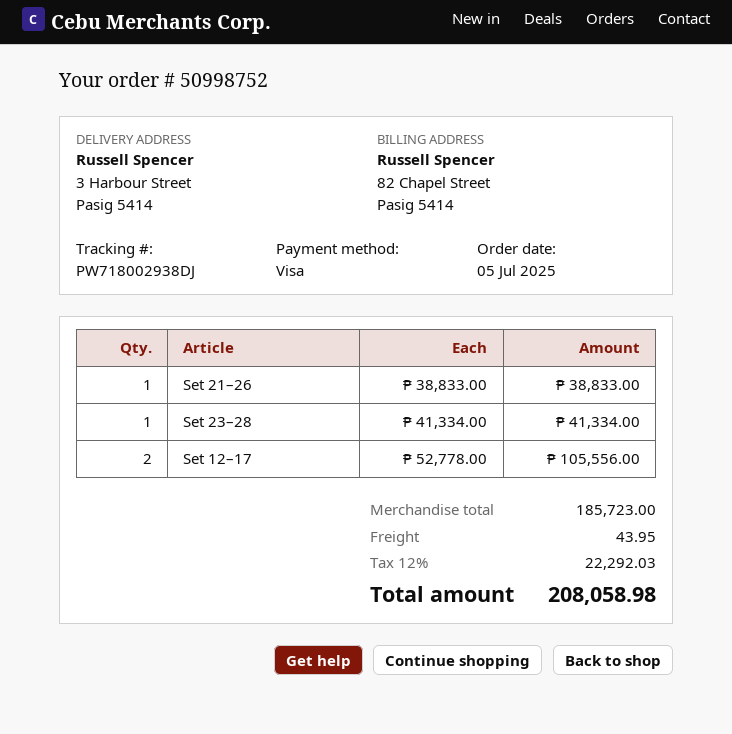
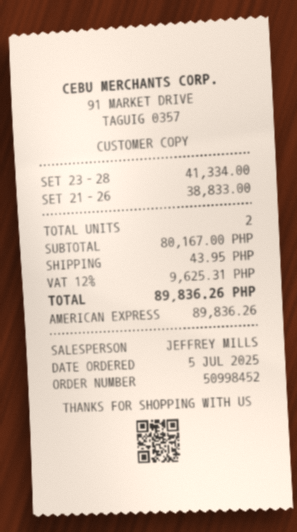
order number: 50998752 -> 50998452
payment method: Visa -> American Express
Set 12–17: 2 x 52778.00 = 105556.00 -> none
subtotal: 185723.00 -> 80167.00
tax: 12% = 22292.03 -> 12% = 9625.31
total: 208058.98 -> 89836.26

